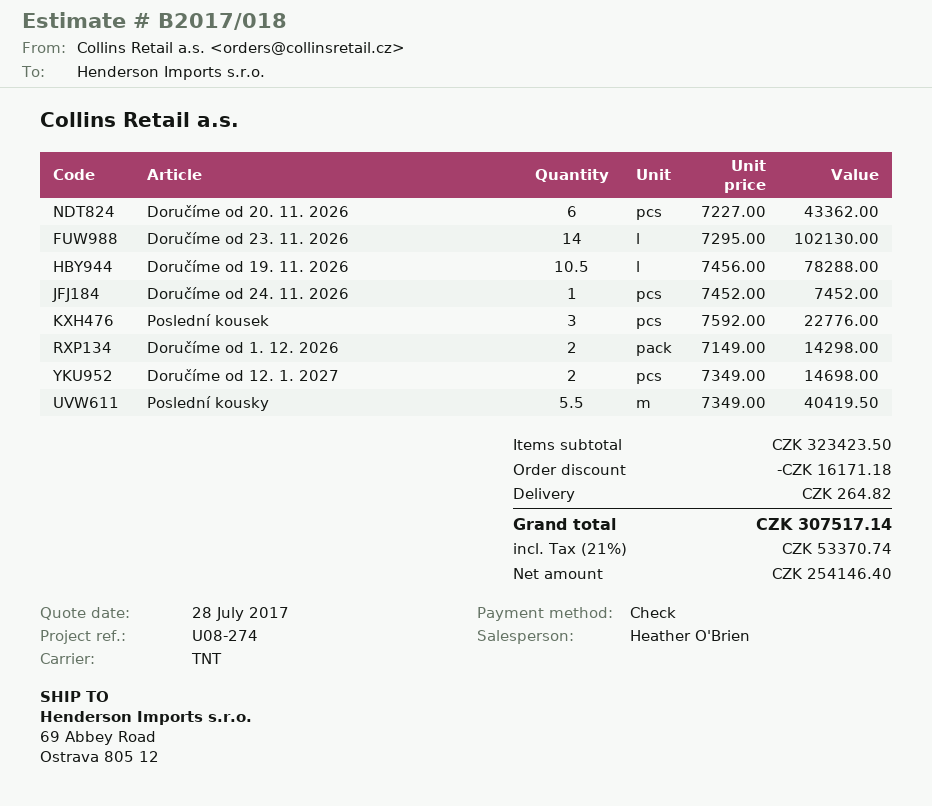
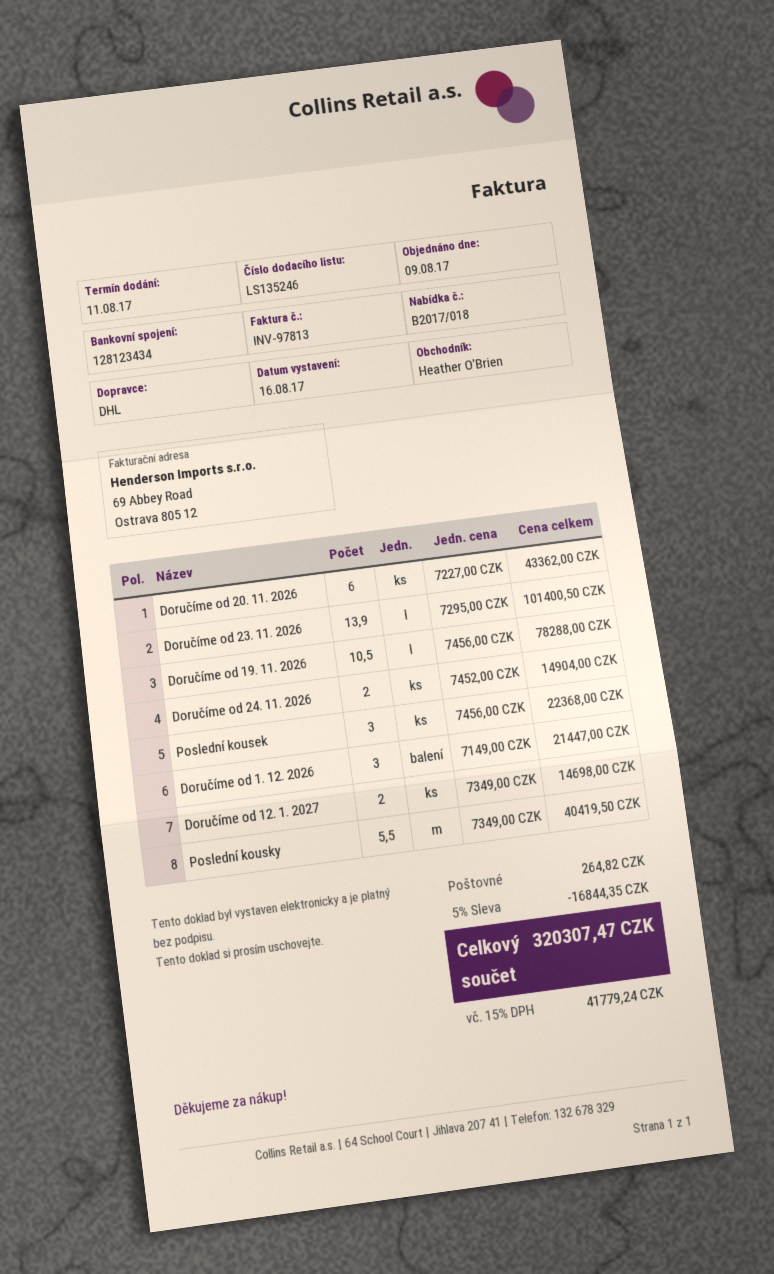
shipping method: TNT -> DHL
Doručíme od 23. 11. 2026: 14 x 7295.00 = 102130.00 -> 13.9 x 7295.00 = 101400.50
Doručíme od 24. 11. 2026: 1 x 7452.00 = 7452.00 -> 2 x 7452.00 = 14904.00
Poslední kousek: 3 x 7592.00 = 22776.00 -> 3 x 7456.00 = 22368.00
Doručíme od 1. 12. 2026: 2 x 7149.00 = 14298.00 -> 3 x 7149.00 = 21447.00
discount: 16171.18 -> 16844.35
tax: 21% = 53370.74 -> 15% = 41779.24
total: 307517.14 -> 320307.47

